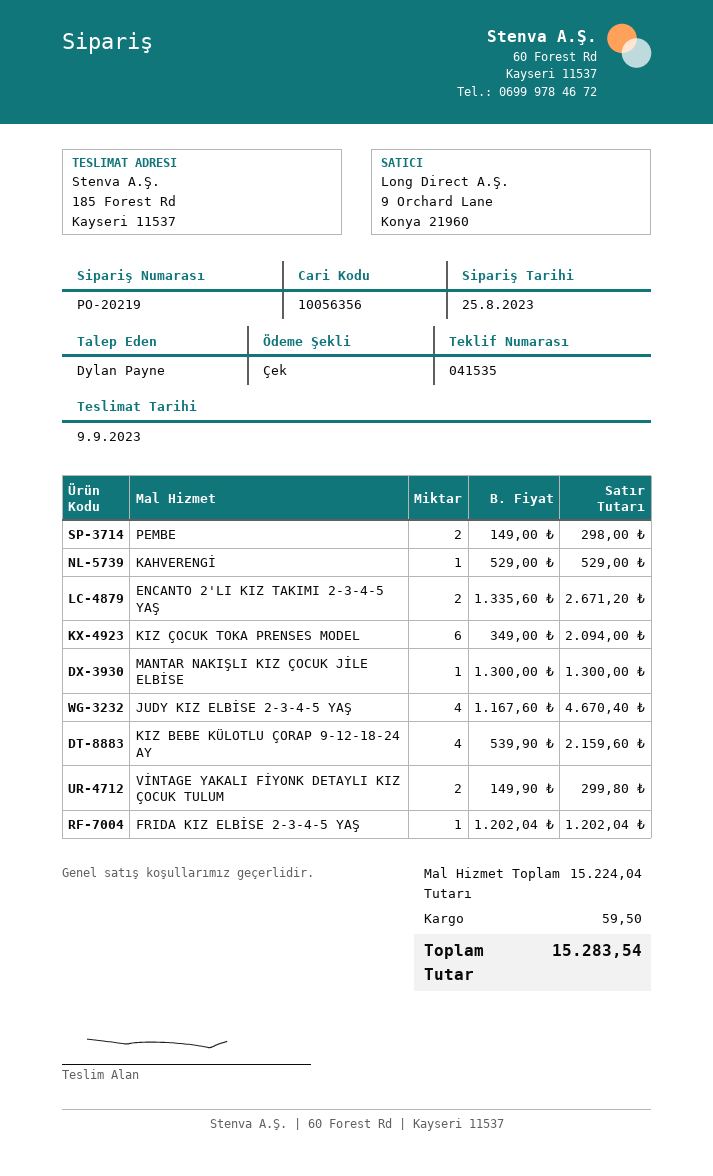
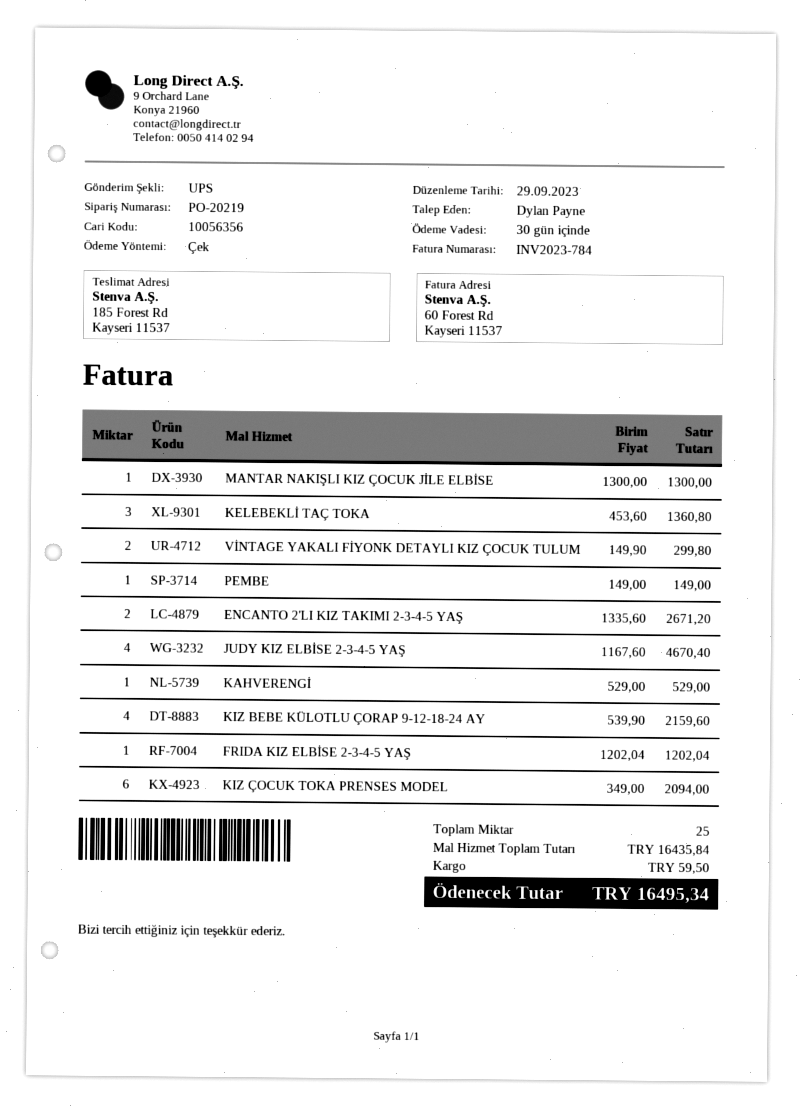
PEMBE: 2 x 149.00 = 298.00 -> 1 x 149.00 = 149.00
KELEBEKLİ TAÇ TOKA: none -> 3 x 453.60 = 1360.80
subtotal: 15224.04 -> 16435.84
total: 15283.54 -> 16495.34

